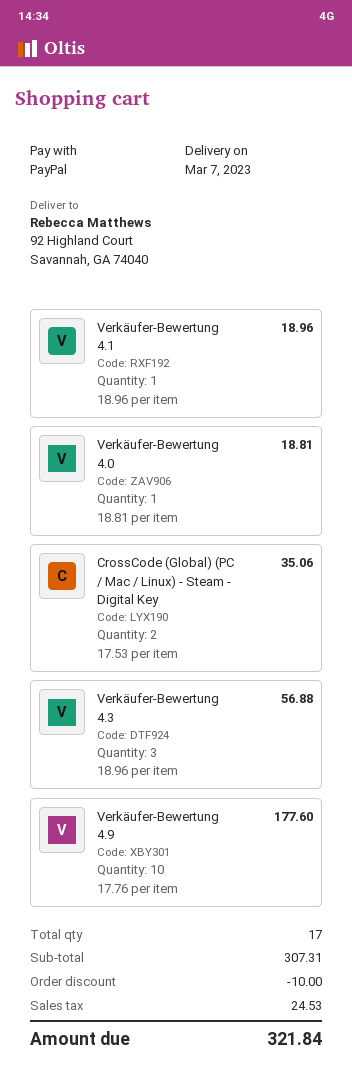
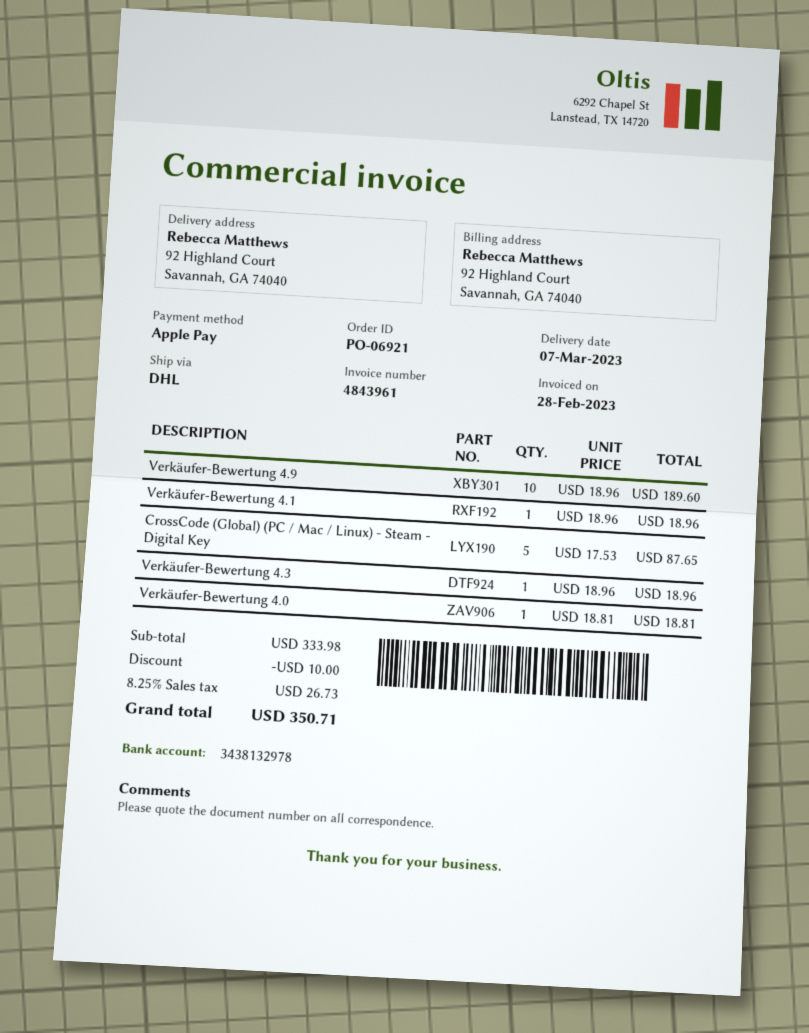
payment method: PayPal -> Apple Pay
CrossCode (Global) (PC / Mac / Linux) - Steam - Digital Key: 2 x 17.53 = 35.06 -> 5 x 17.53 = 87.65
Verkäufer-Bewertung 4.3: 3 x 18.96 = 56.88 -> 1 x 18.96 = 18.96
Verkäufer-Bewertung 4.9: 10 x 17.76 = 177.60 -> 10 x 18.96 = 189.60
subtotal: 307.31 -> 333.98
tax: 24.53 -> 26.73
total: 321.84 -> 350.71

